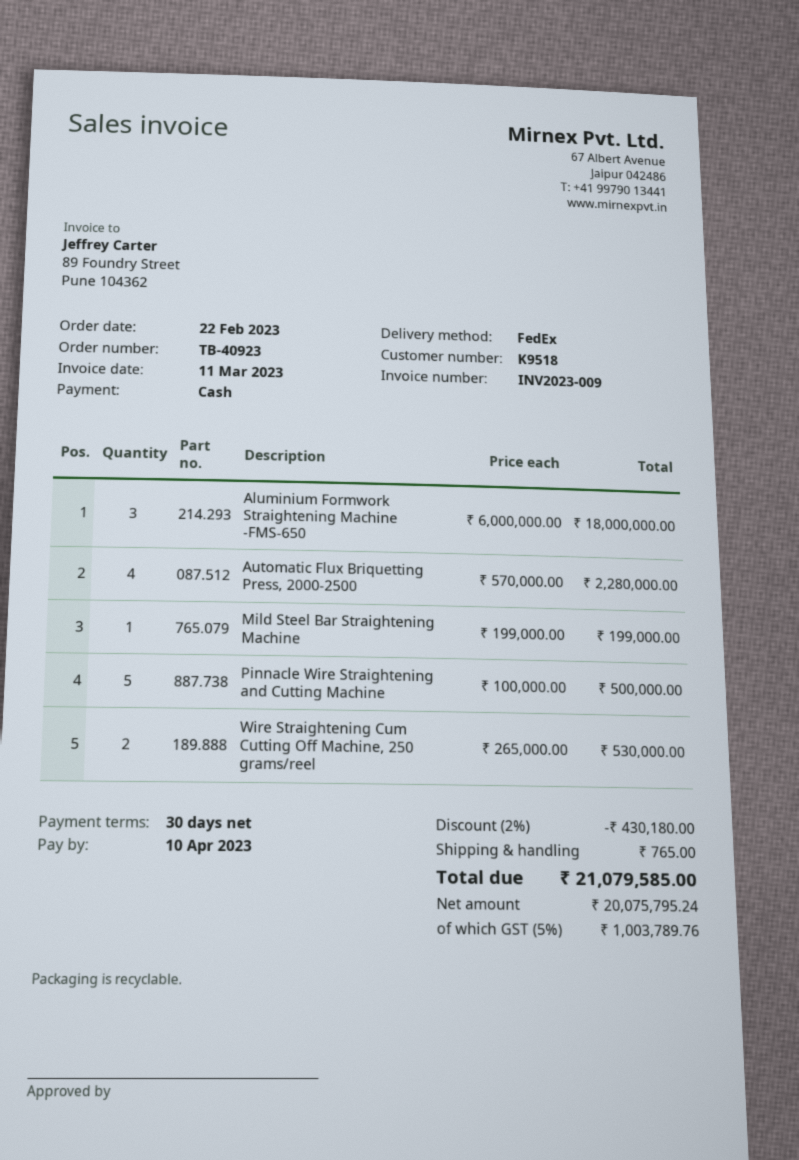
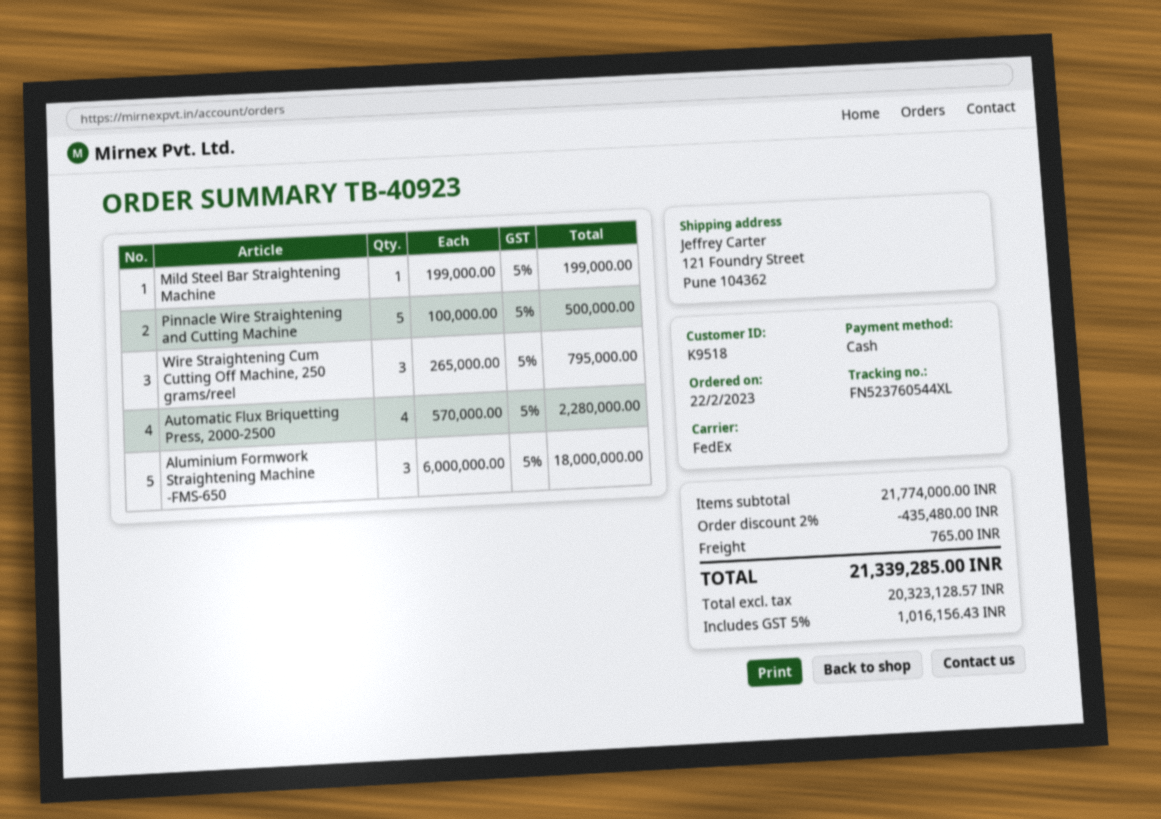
Wire Straightening Cum Cutting Off Machine, 250 grams/reel: 2 x 265000.00 = 530000.00 -> 3 x 265000.00 = 795000.00
discount: 2% = 430180.00 -> 2% = 435480.00
net: 20075795.24 -> 20323128.57
tax: 5% = 1003789.76 -> 5% = 1016156.43
total: 21079585.00 -> 21339285.00

